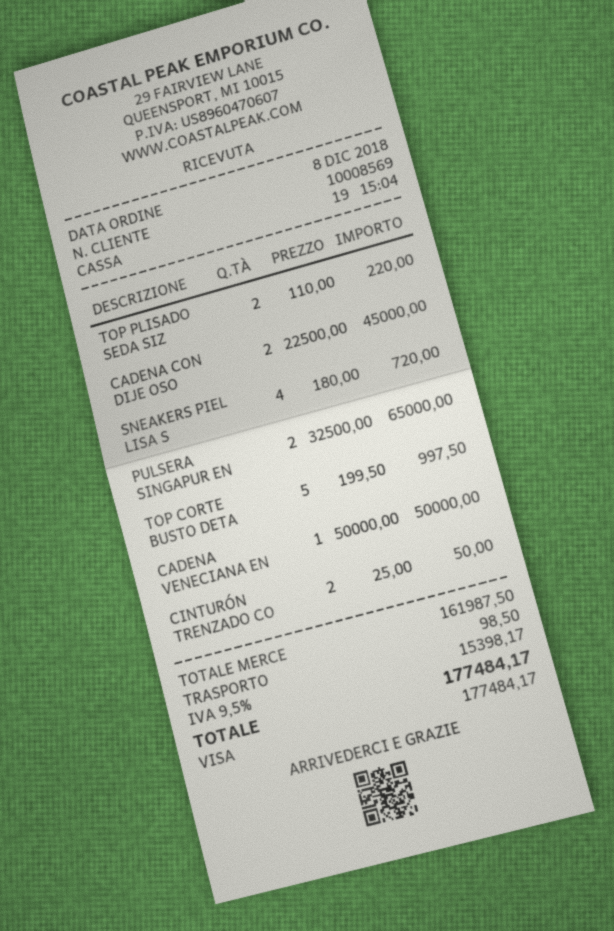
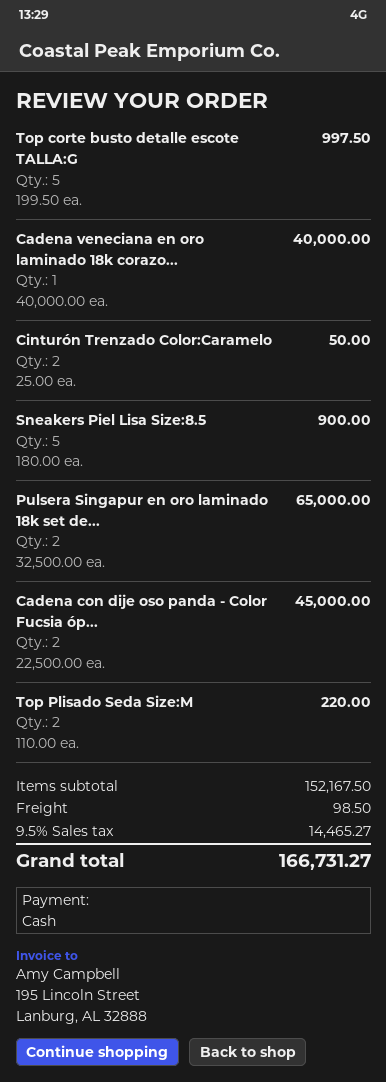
payment method: Visa -> cash
SNEAKERS PIEL LISA S: 4 x 180.00 = 720.00 -> 5 x 180.00 = 900.00
CADENA VENECIANA EN: 1 x 50000.00 = 50000.00 -> 1 x 40000.00 = 40000.00
subtotal: 161987.50 -> 152167.50
tax: 9.5% = 15398.17 -> 9.5% = 14465.27
total: 177484.17 -> 166731.27

